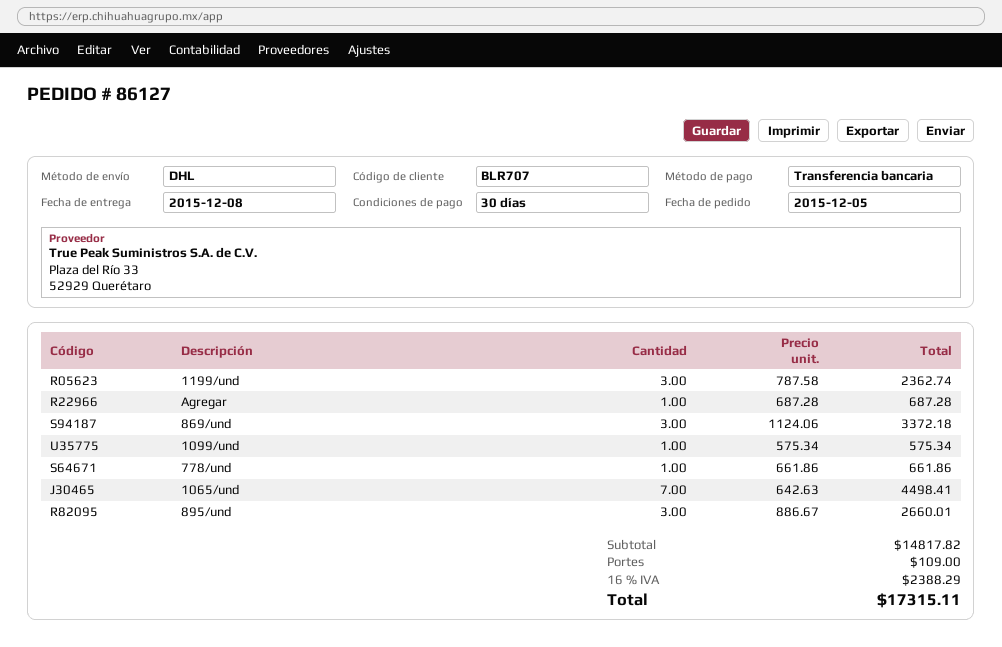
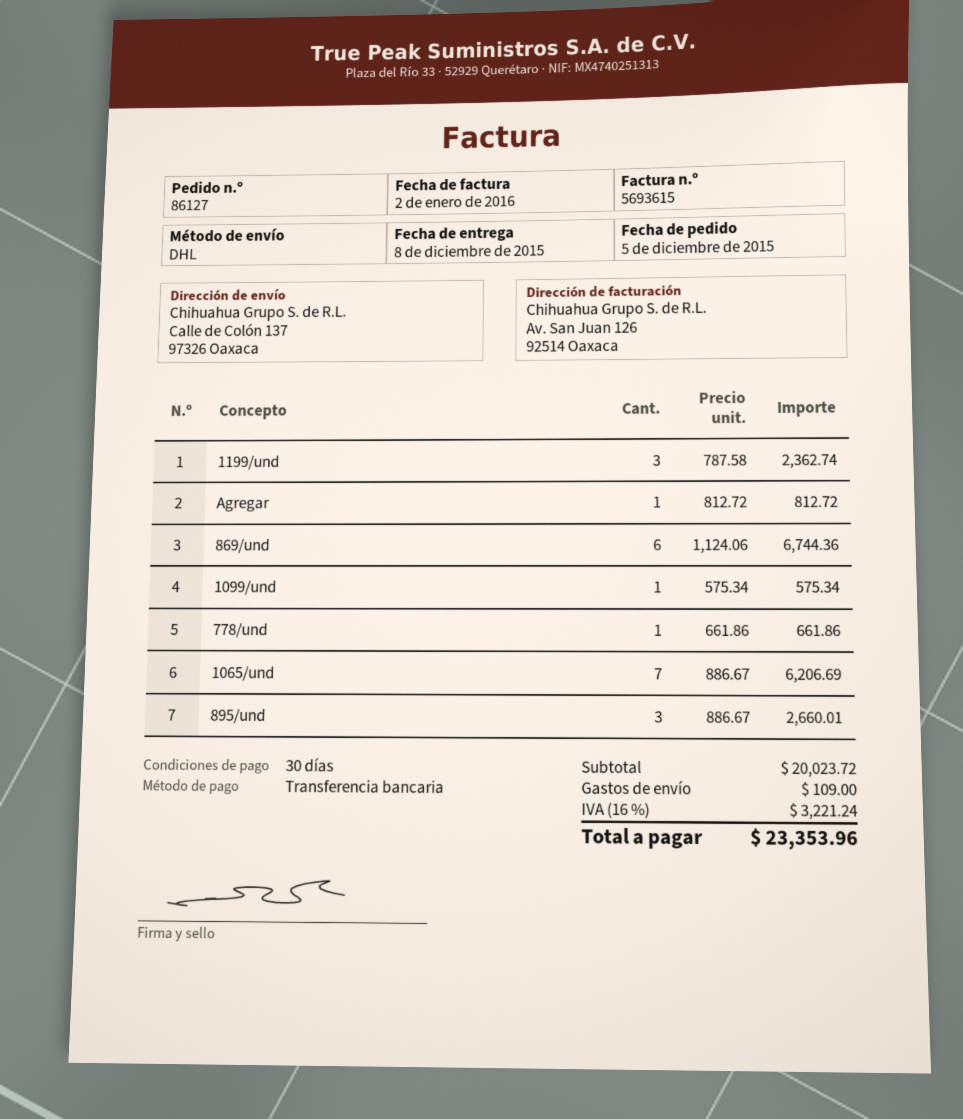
Agregar: 1 x 687.28 = 687.28 -> 1 x 812.72 = 812.72
869/und: 3 x 1124.06 = 3372.18 -> 6 x 1124.06 = 6744.36
1065/und: 7 x 642.63 = 4498.41 -> 7 x 886.67 = 6206.69
subtotal: 14817.82 -> 20023.72
tax: 16% = 2388.29 -> 16% = 3221.24
total: 17315.11 -> 23353.96

